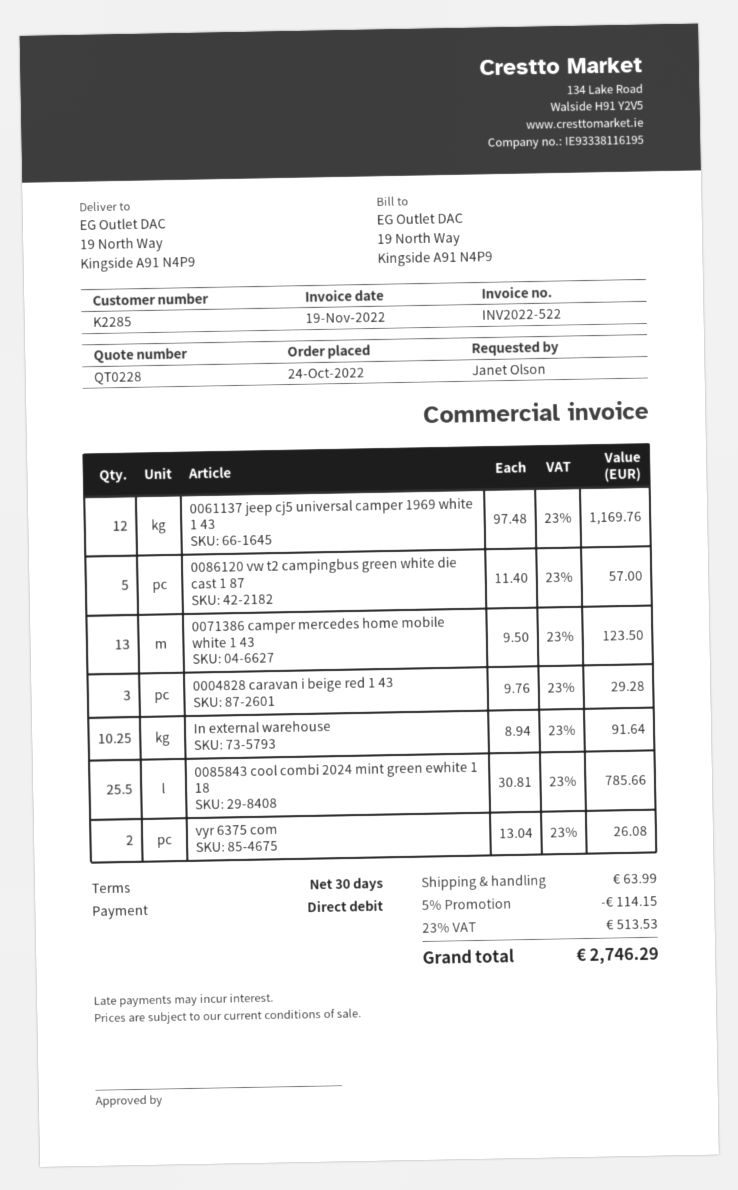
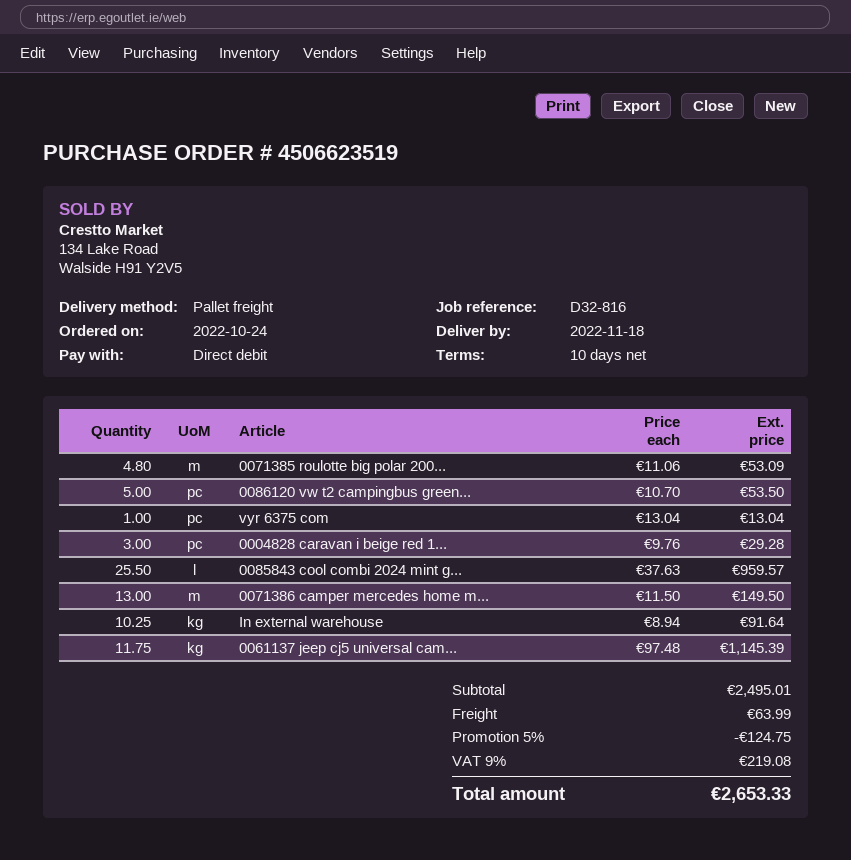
payment terms: 30 days -> 10 days
0061137 jeep cj5 universal camper 1969 white 1 43: 12 x 97.48 = 1169.76 -> 11.75 x 97.48 = 1145.39
0086120 vw t2 campingbus green white die cast 1 87: 5 x 11.40 = 57.00 -> 5 x 10.70 = 53.50
0071386 camper mercedes home mobile white 1 43: 13 x 9.50 = 123.50 -> 13 x 11.50 = 149.50
0085843 cool combi 2024 mint green ewhite 1 18: 25.5 x 30.81 = 785.66 -> 25.5 x 37.63 = 959.57
vyr 6375 com: 2 x 13.04 = 26.08 -> 1 x 13.04 = 13.04
0071385 roulotte big polar 200...: none -> 4.8 x 11.06 = 53.09
discount: 5% = 114.15 -> 5% = 124.75
tax: 23% = 513.53 -> 9% = 219.08
total: 2746.29 -> 2653.33

